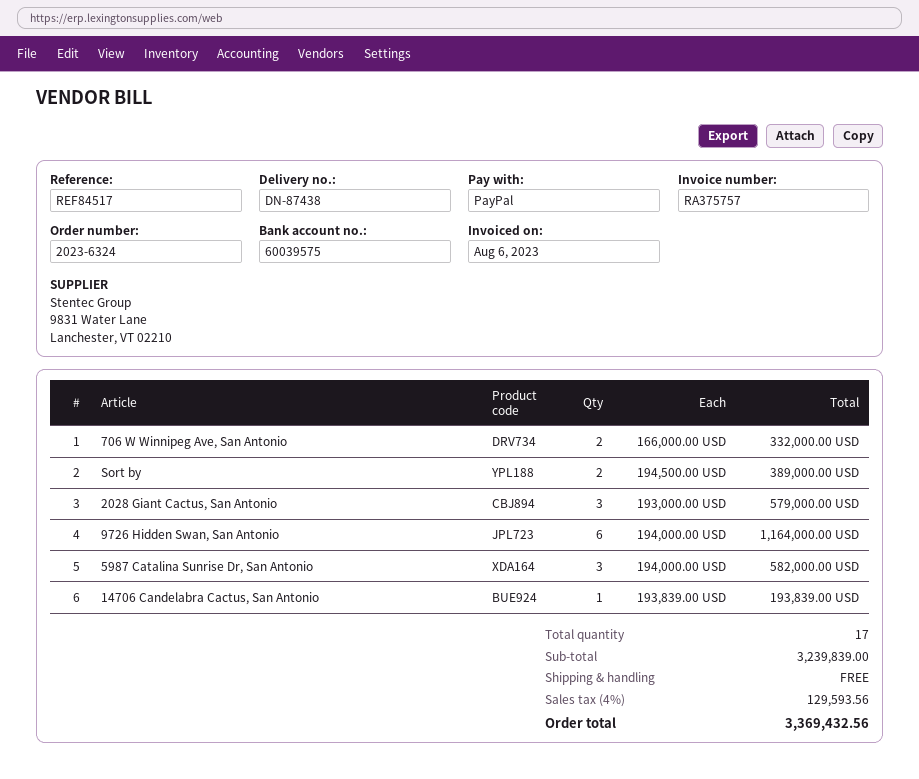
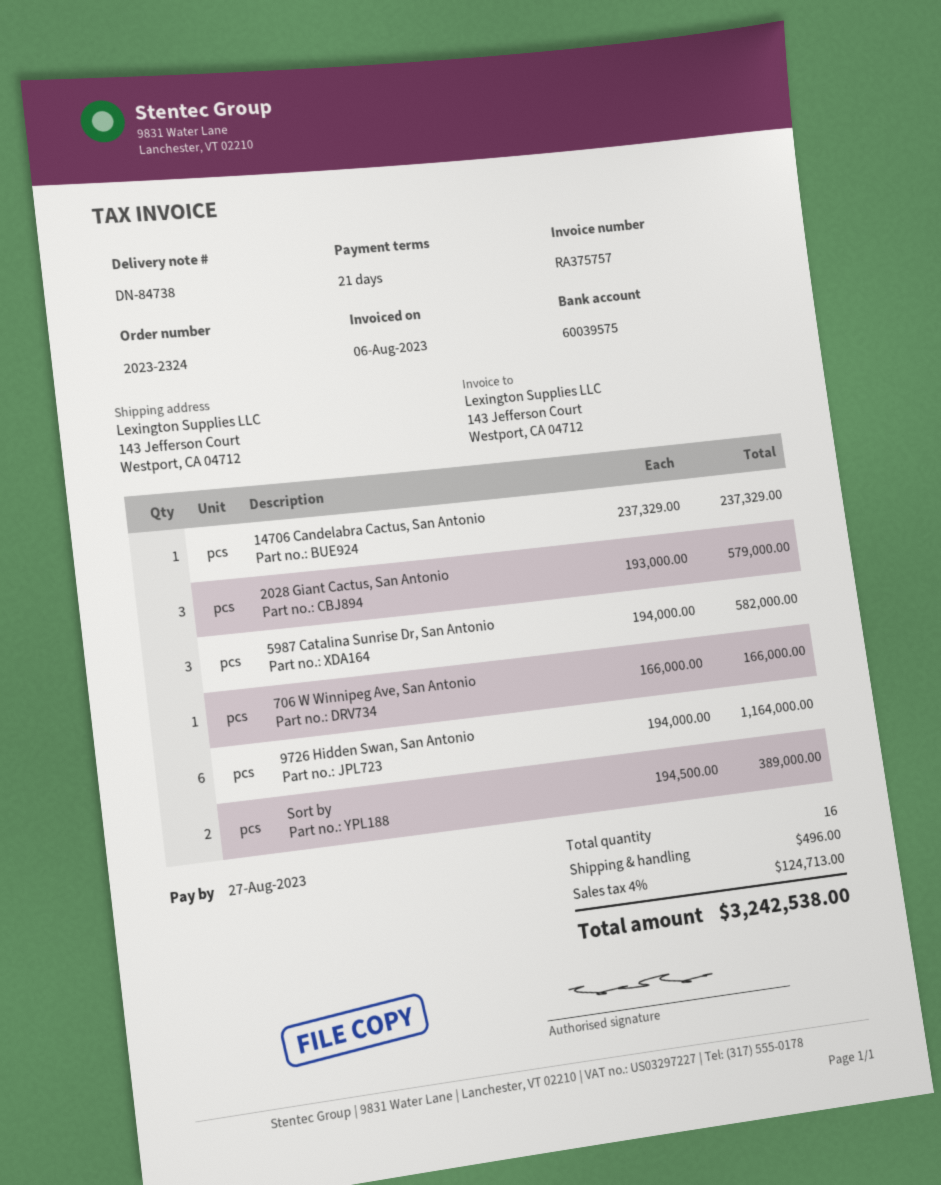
order number: 2023-6324 -> 2023-2324
delivery note number: DN-87438 -> DN-84738
706 W Winnipeg Ave, San Antonio: 2 x 166000.00 = 332000.00 -> 1 x 166000.00 = 166000.00
14706 Candelabra Cactus, San Antonio: 1 x 193839.00 = 193839.00 -> 1 x 237329.00 = 237329.00
total quantity: 17 -> 16
shipping: 0.00 -> 496.00
tax: 4% = 129593.56 -> 4% = 124713.00
total: 3369432.56 -> 3242538.00

